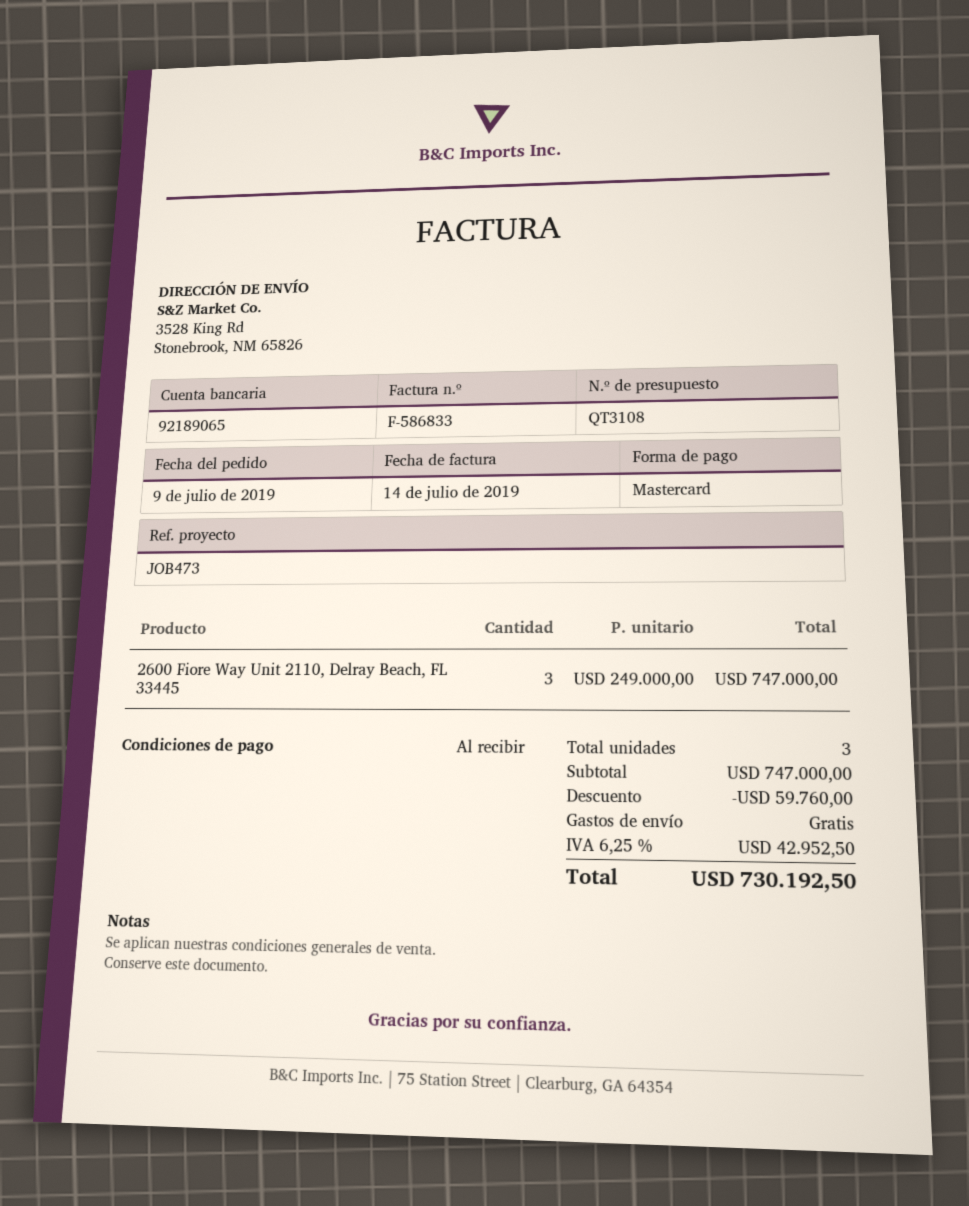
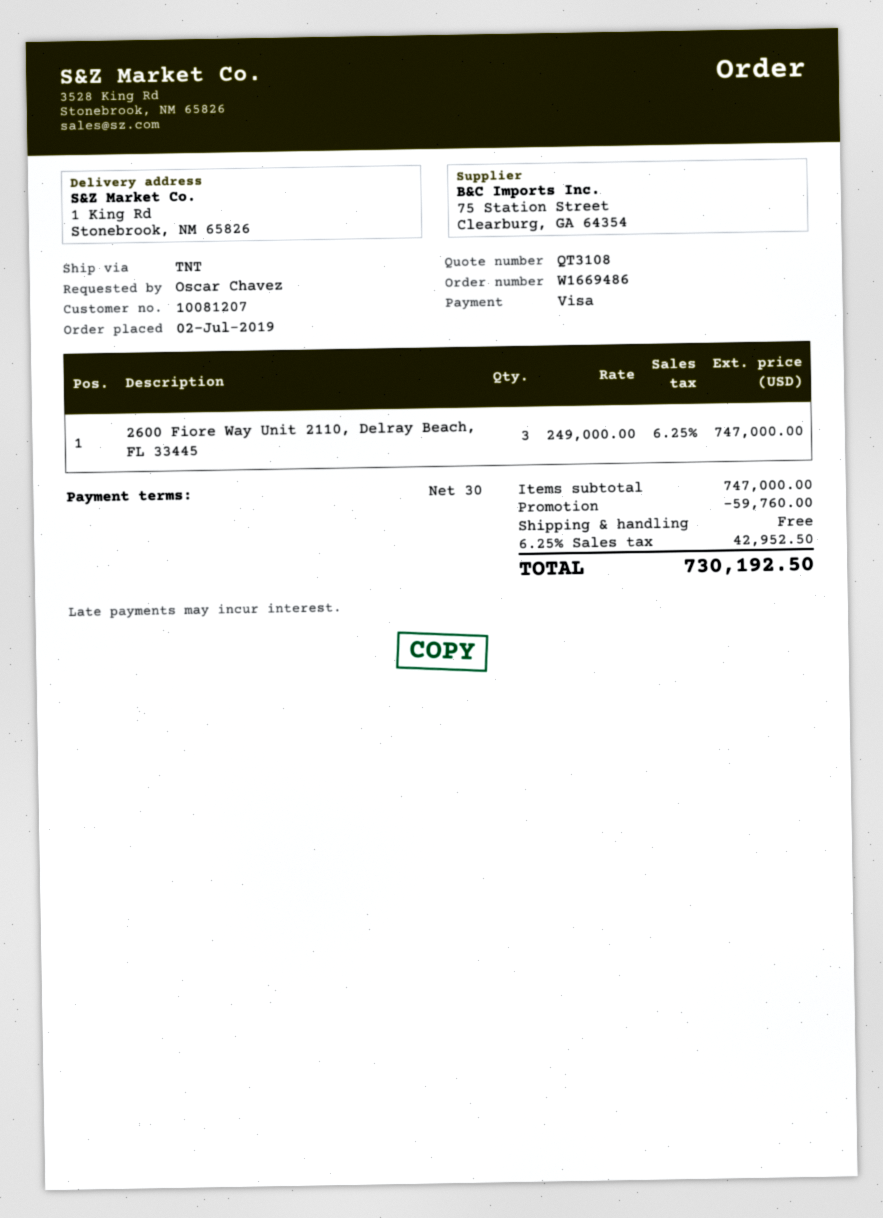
order date: 2019-07-09 -> 2019-07-02
payment terms: on receipt -> 30 days
payment method: Mastercard -> Visa
ship to: 3528 King Rd, Stonebrook, NM 65826 -> 1 King Rd, Stonebrook, NM 65826

